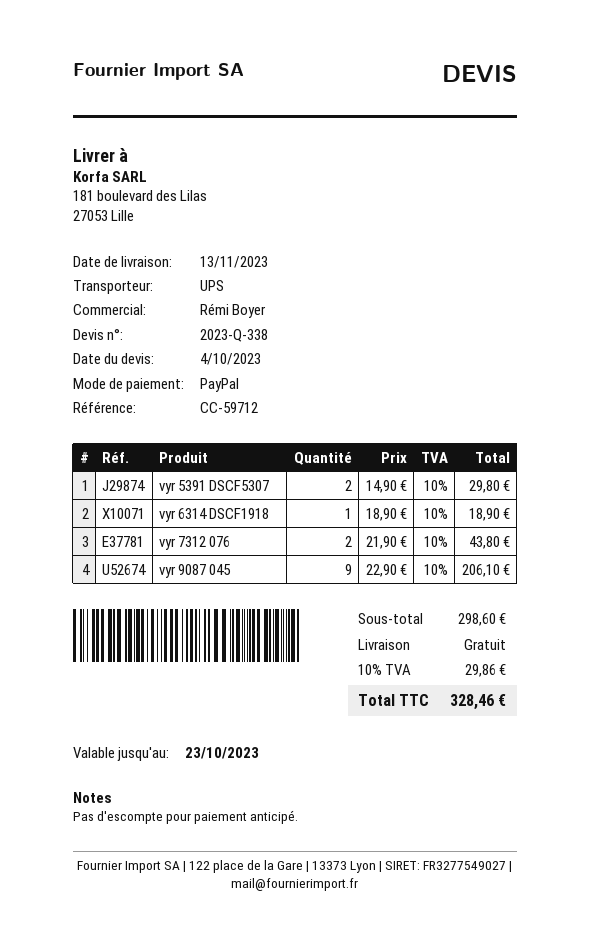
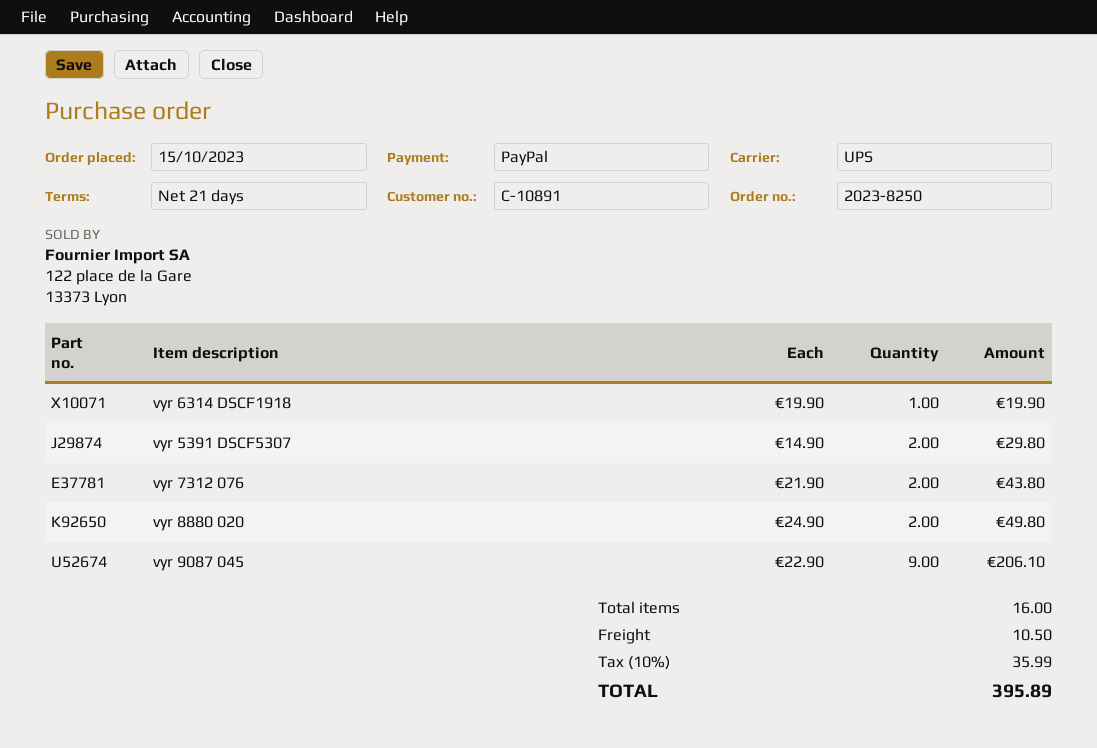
vyr 6314 DSCF1918: 1 x 18.90 = 18.90 -> 1 x 19.90 = 19.90
vyr 8880 020: none -> 2 x 24.90 = 49.80
shipping: 0.00 -> 10.50
tax: 10% = 29.86 -> 10% = 35.99
total: 328.46 -> 395.89

